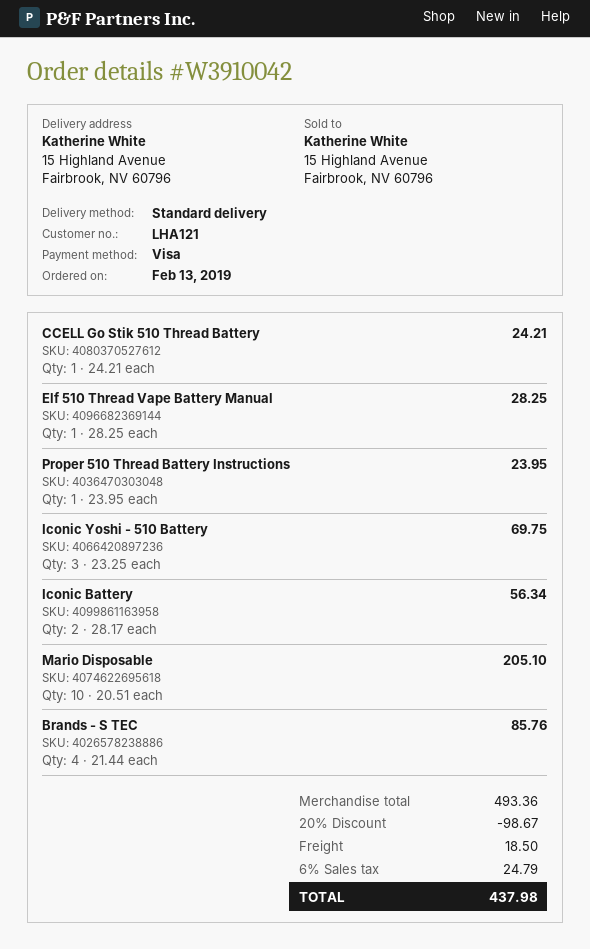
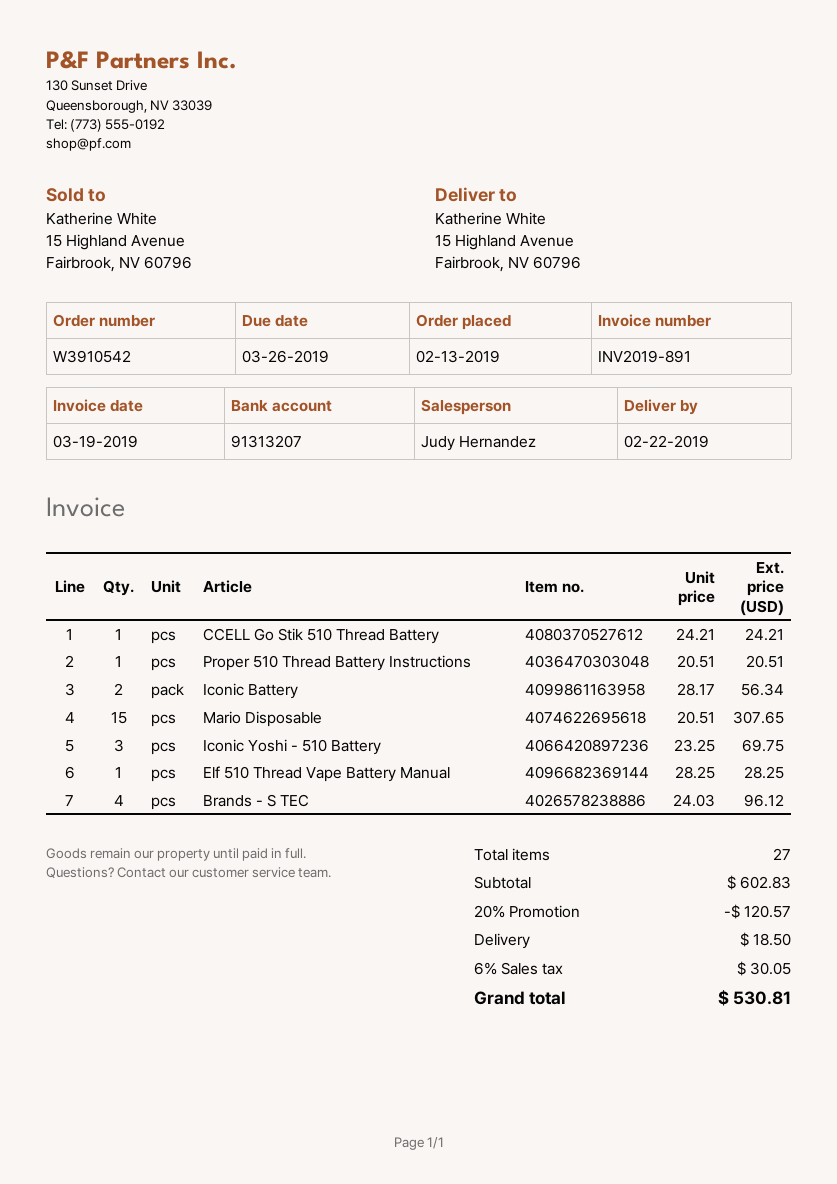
order number: W3910042 -> W3910542
Proper 510 Thread Battery Instructions: 1 x 23.95 = 23.95 -> 1 x 20.51 = 20.51
Mario Disposable: 10 x 20.51 = 205.10 -> 15 x 20.51 = 307.65
Brands - S TEC: 4 x 21.44 = 85.76 -> 4 x 24.03 = 96.12
subtotal: 493.36 -> 602.83
discount: 20% = 98.67 -> 20% = 120.57
tax: 6% = 24.79 -> 6% = 30.05
total: 437.98 -> 530.81

